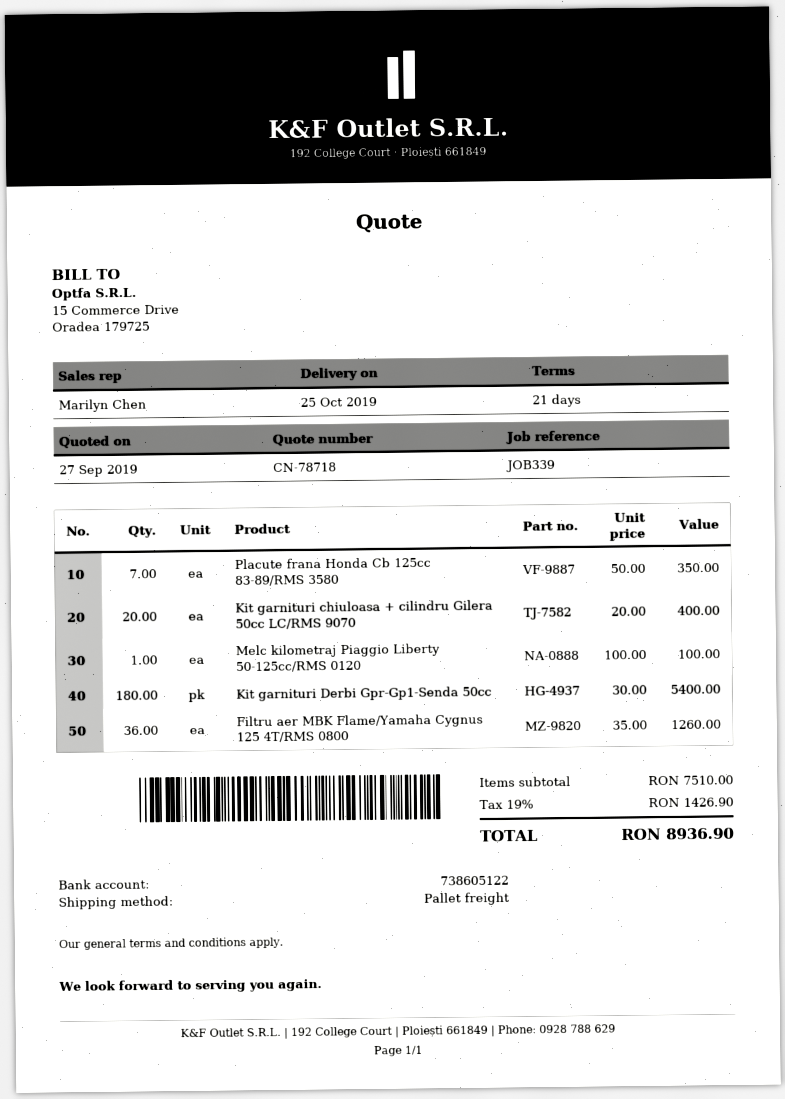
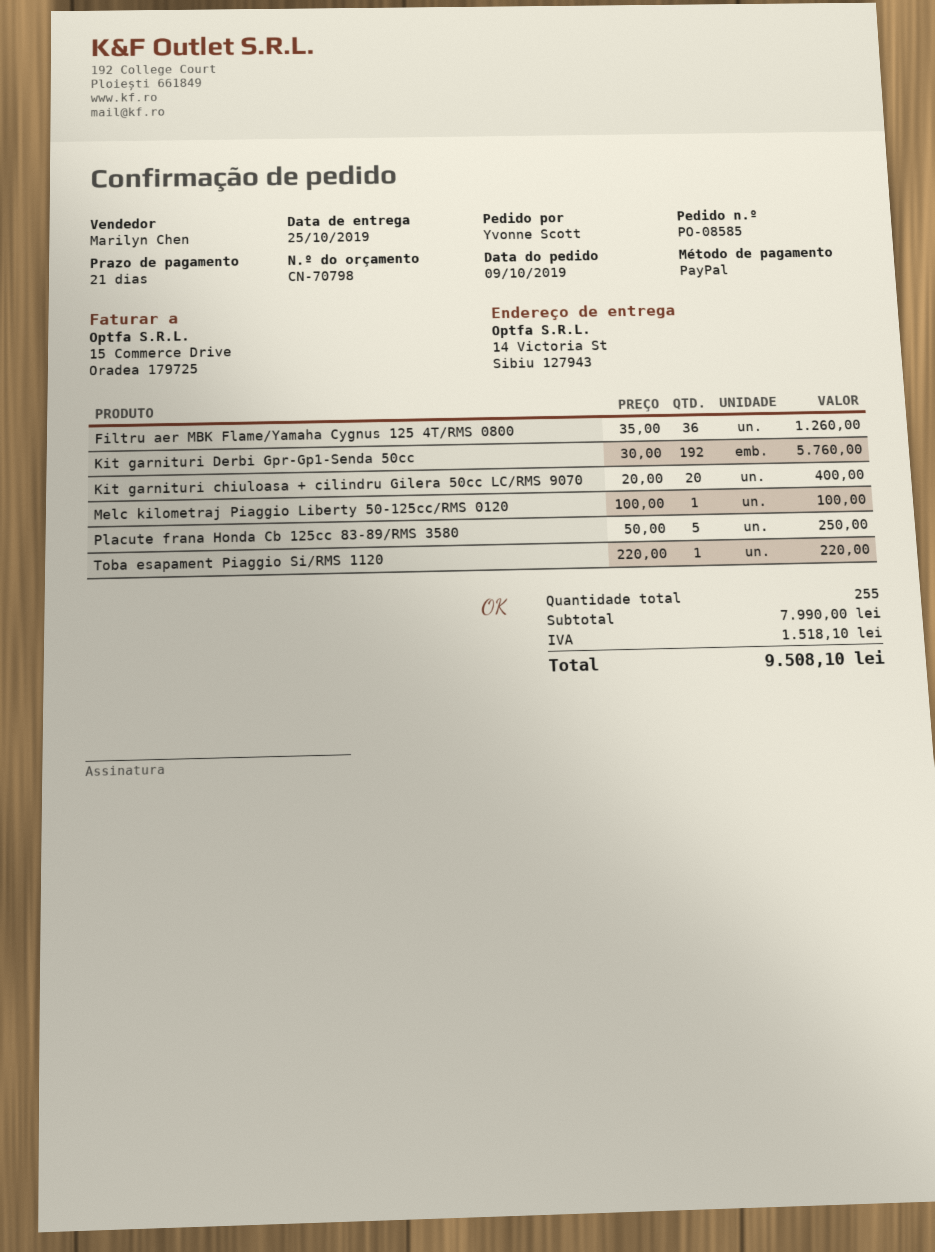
quote number: CN-78718 -> CN-70798
Placute frana Honda Cb 125cc 83-89/RMS 3580: 7 x 50.00 = 350.00 -> 5 x 50.00 = 250.00
Kit garnituri Derbi Gpr-Gp1-Senda 50cc: 180 x 30.00 = 5400.00 -> 192 x 30.00 = 5760.00
Toba esapament Piaggio Si/RMS 1120: none -> 1 x 220.00 = 220.00
subtotal: 7510.00 -> 7990.00
tax: 1426.90 -> 1518.10
total: 8936.90 -> 9508.10

